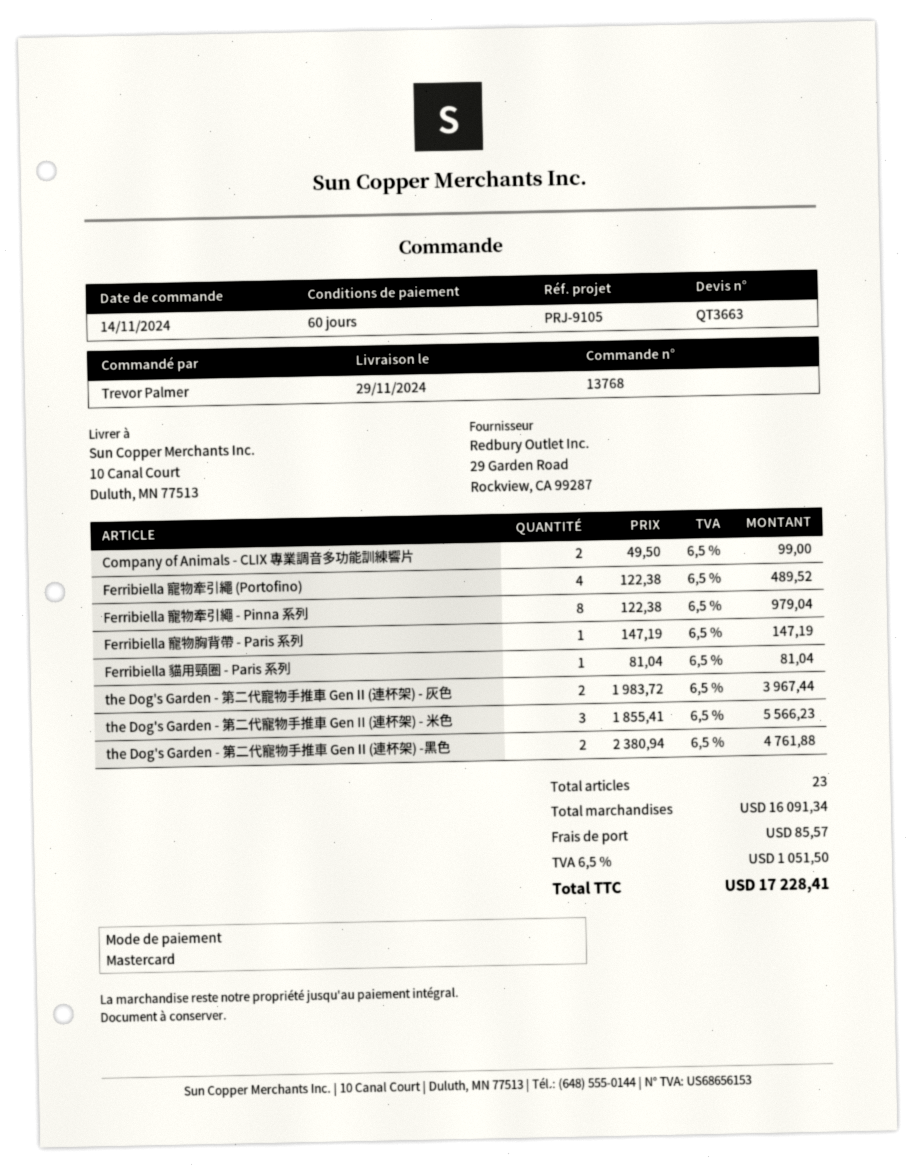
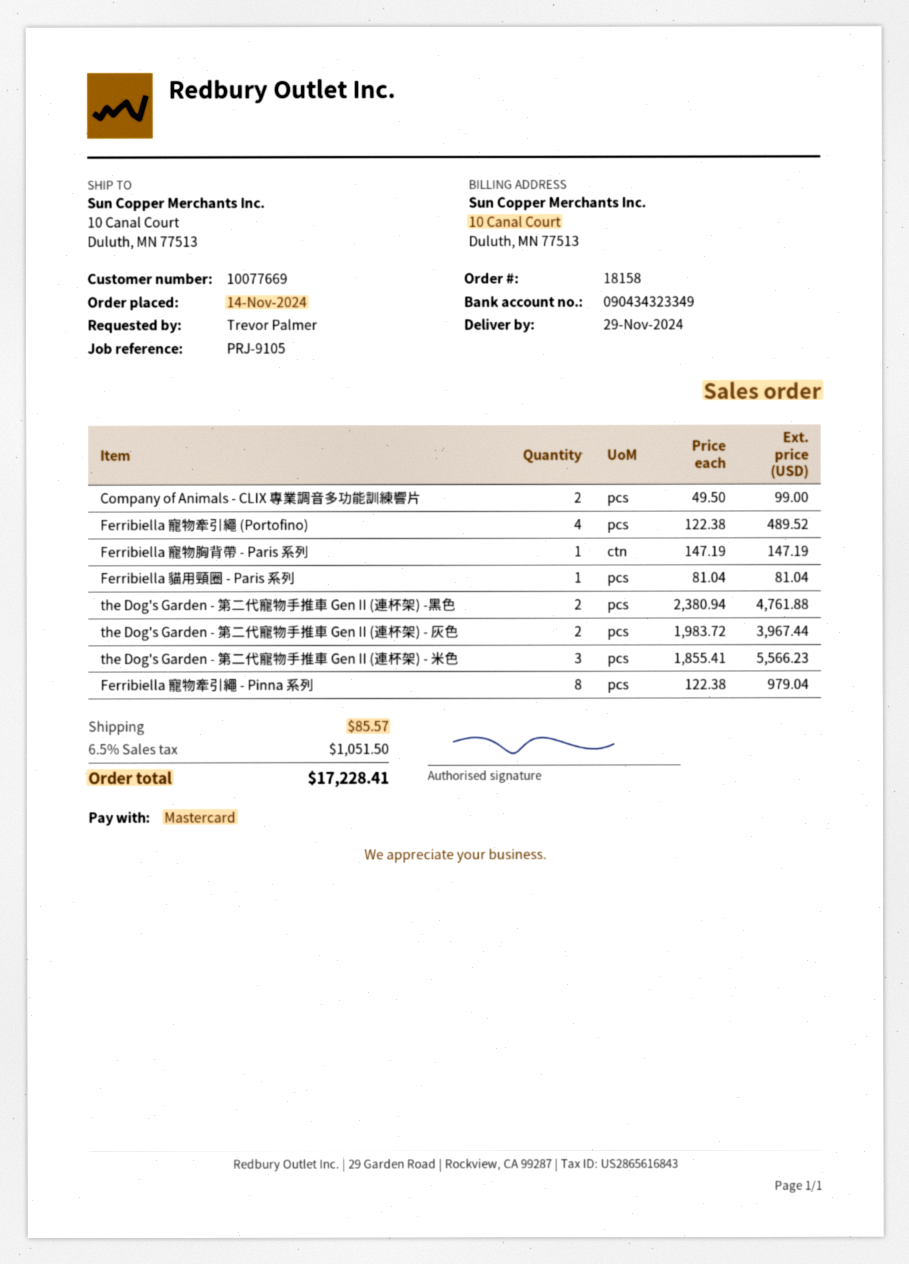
order number: 13768 -> 18158

